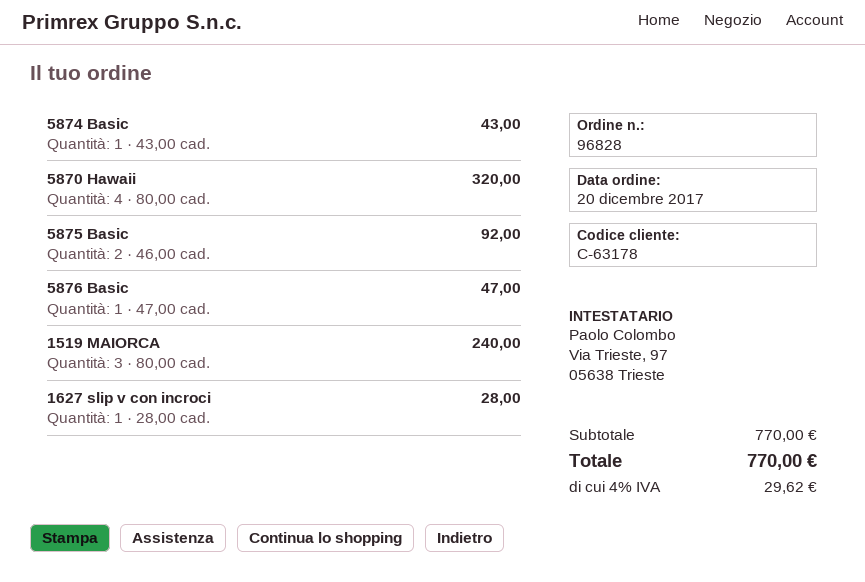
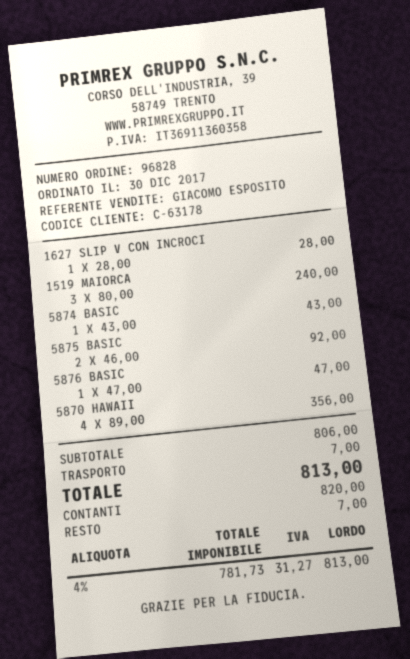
order date: 2017-12-20 -> 2017-12-30
5870 Hawaii: 4 x 80.00 = 320.00 -> 4 x 89.00 = 356.00
subtotal: 770.00 -> 806.00
shipping: none -> 7.00
tax: 4% = 29.62 -> 4% = 31.27
total: 770.00 -> 813.00

